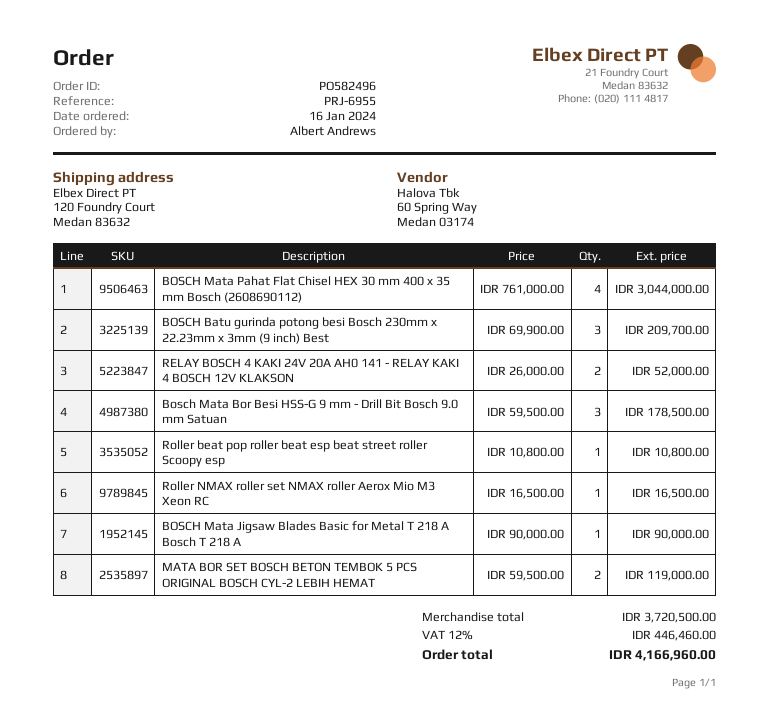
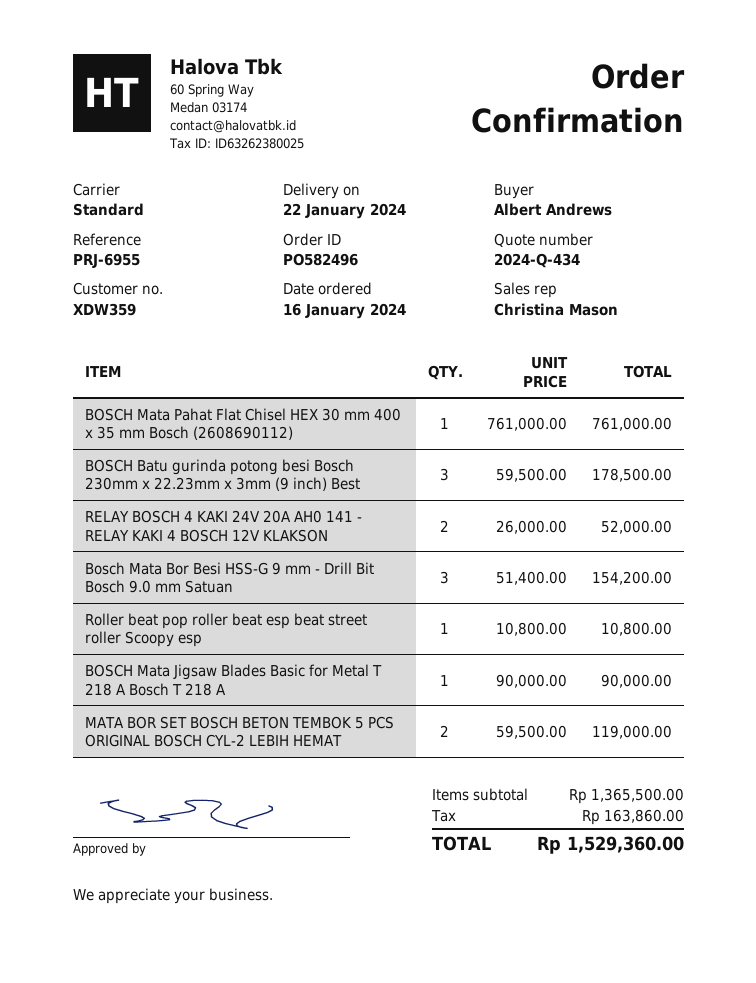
BOSCH Mata Pahat Flat Chisel HEX 30 mm 400 x 35 mm Bosch (2608690112): 4 x 761000.00 = 3044000.00 -> 1 x 761000.00 = 761000.00
BOSCH Batu gurinda potong besi Bosch 230mm x 22.23mm x 3mm (9 inch) Best: 3 x 69900.00 = 209700.00 -> 3 x 59500.00 = 178500.00
Bosch Mata Bor Besi HSS-G 9 mm - Drill Bit Bosch 9.0 mm Satuan: 3 x 59500.00 = 178500.00 -> 3 x 51400.00 = 154200.00
Roller NMAX roller set NMAX roller Aerox Mio M3 Xeon RC: 1 x 16500.00 = 16500.00 -> none
subtotal: 3720500.00 -> 1365500.00
tax: 446460.00 -> 163860.00
total: 4166960.00 -> 1529360.00

